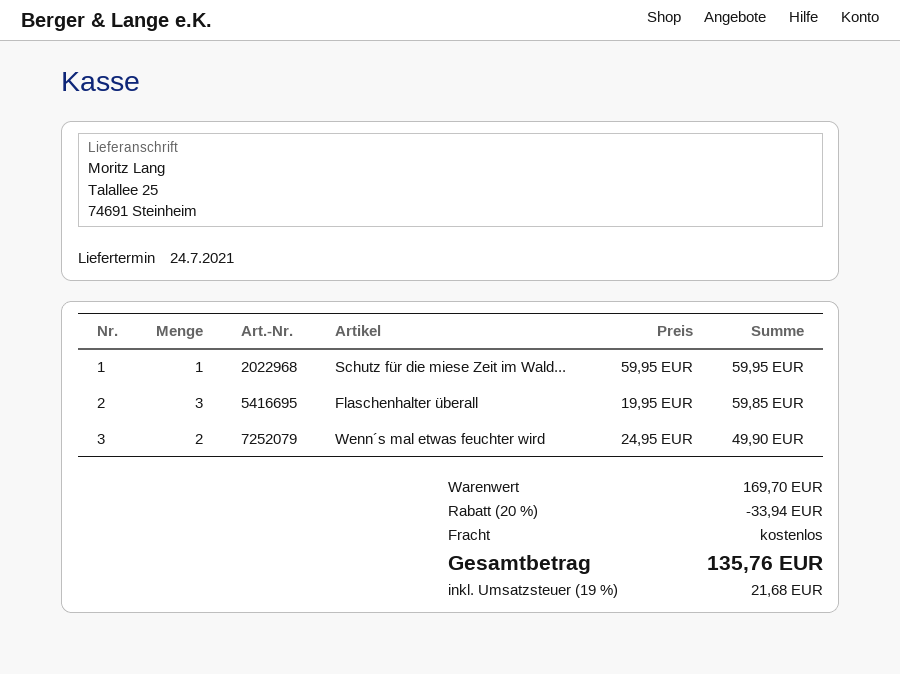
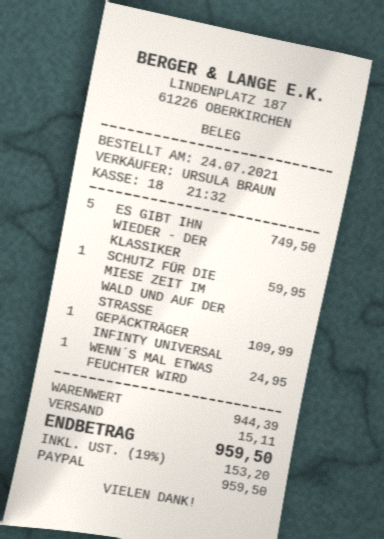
Flaschenhalter überall: 3 for 59.85 -> none
Wenn´s mal etwas feuchter wird: 2 for 49.90 -> 1 for 24.95
ES GIBT IHN WIEDER - DER KLASSIKER: none -> 5 for 749.50
GEPÄCKTRÄGER INFINTY UNIVERSAL: none -> 1 for 109.99
subtotal: 169.70 -> 944.39
discount: 20% = 33.94 -> none
shipping: 0.00 -> 15.11
tax: 19% = 21.68 -> 19% = 153.20
total: 135.76 -> 959.50

